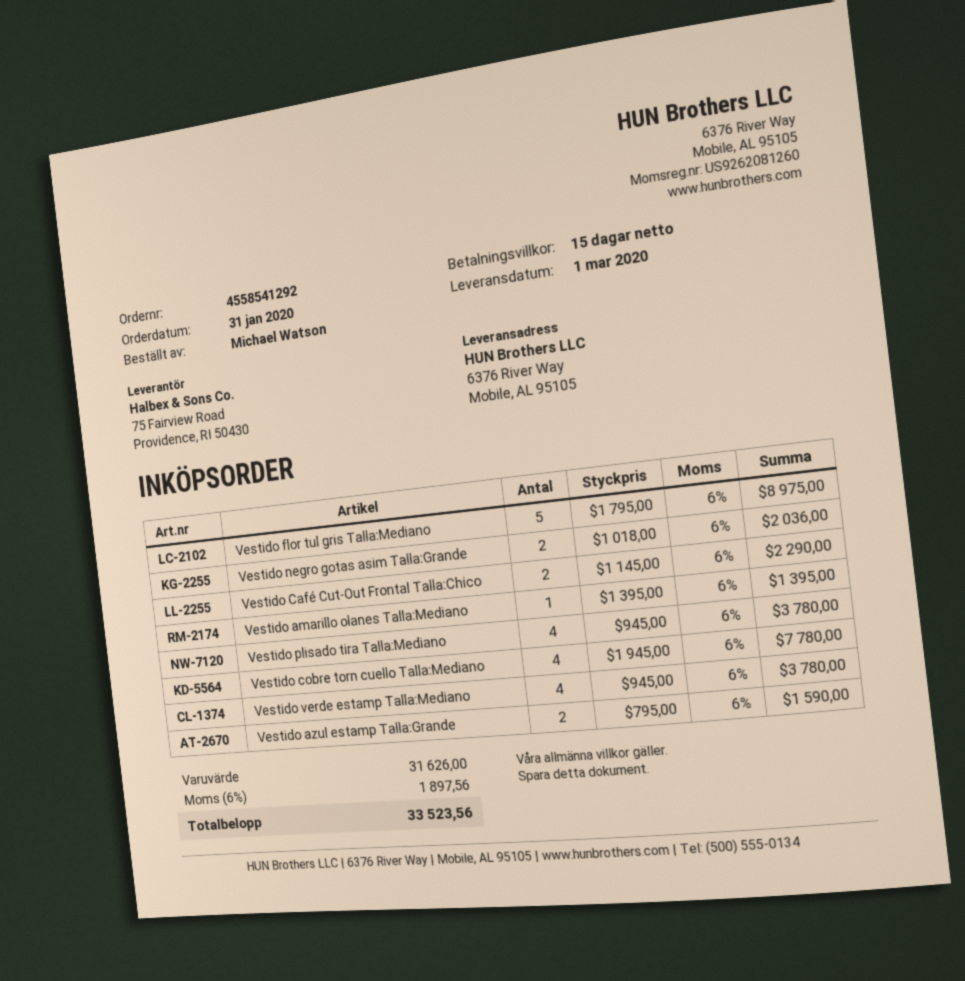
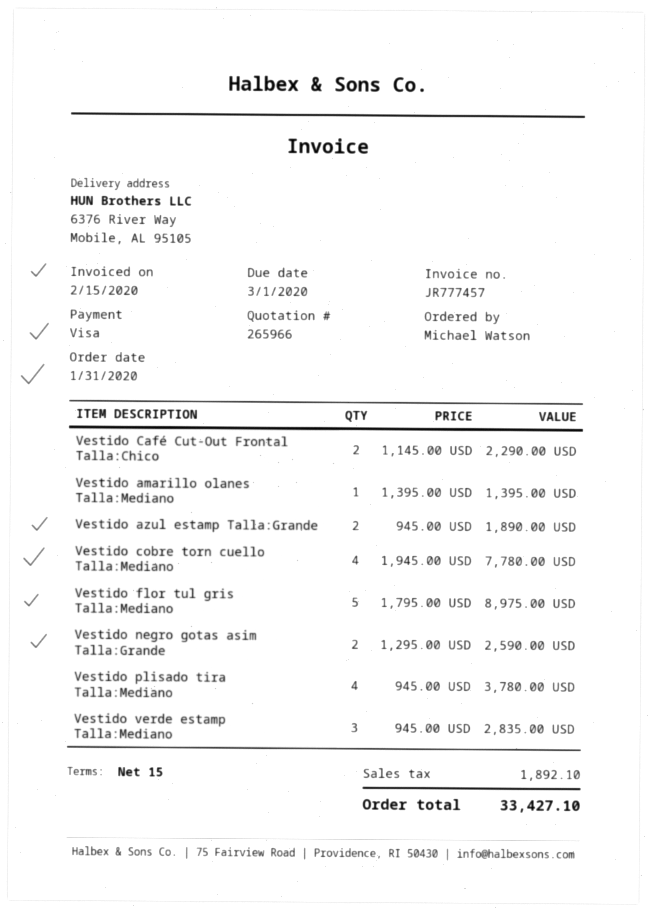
Vestido negro gotas asim Talla:Grande: 2 x 1018.00 = 2036.00 -> 2 x 1295.00 = 2590.00
Vestido verde estamp Talla:Mediano: 4 x 945.00 = 3780.00 -> 3 x 945.00 = 2835.00
Vestido azul estamp Talla:Grande: 2 x 795.00 = 1590.00 -> 2 x 945.00 = 1890.00
tax: 1897.56 -> 1892.10
total: 33523.56 -> 33427.10

